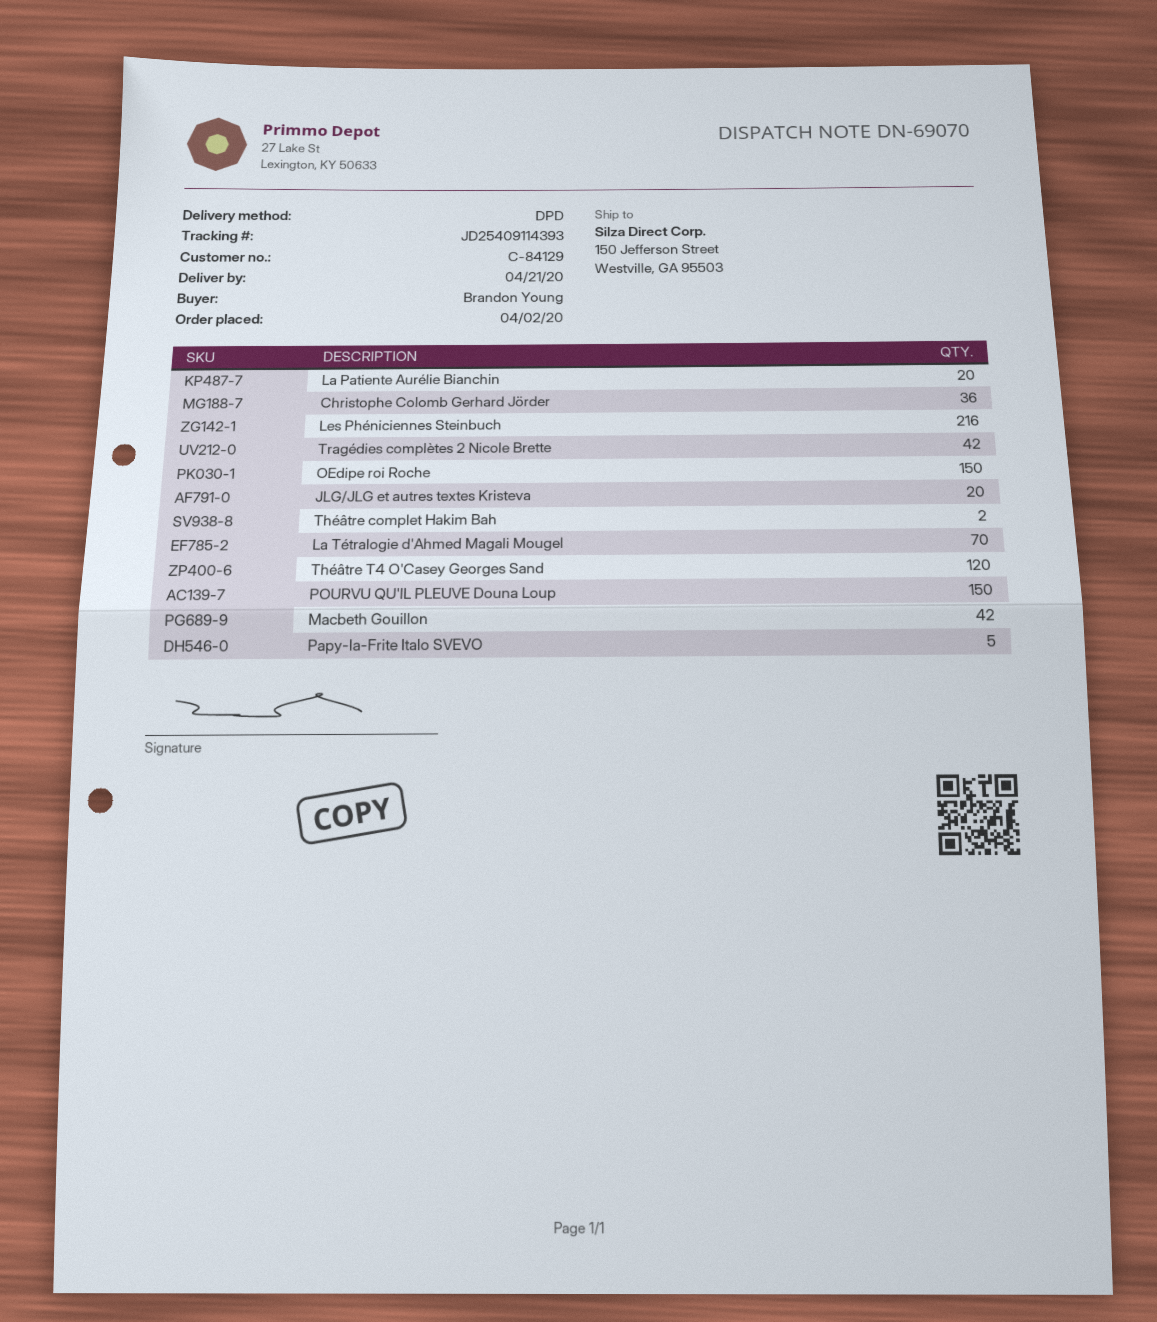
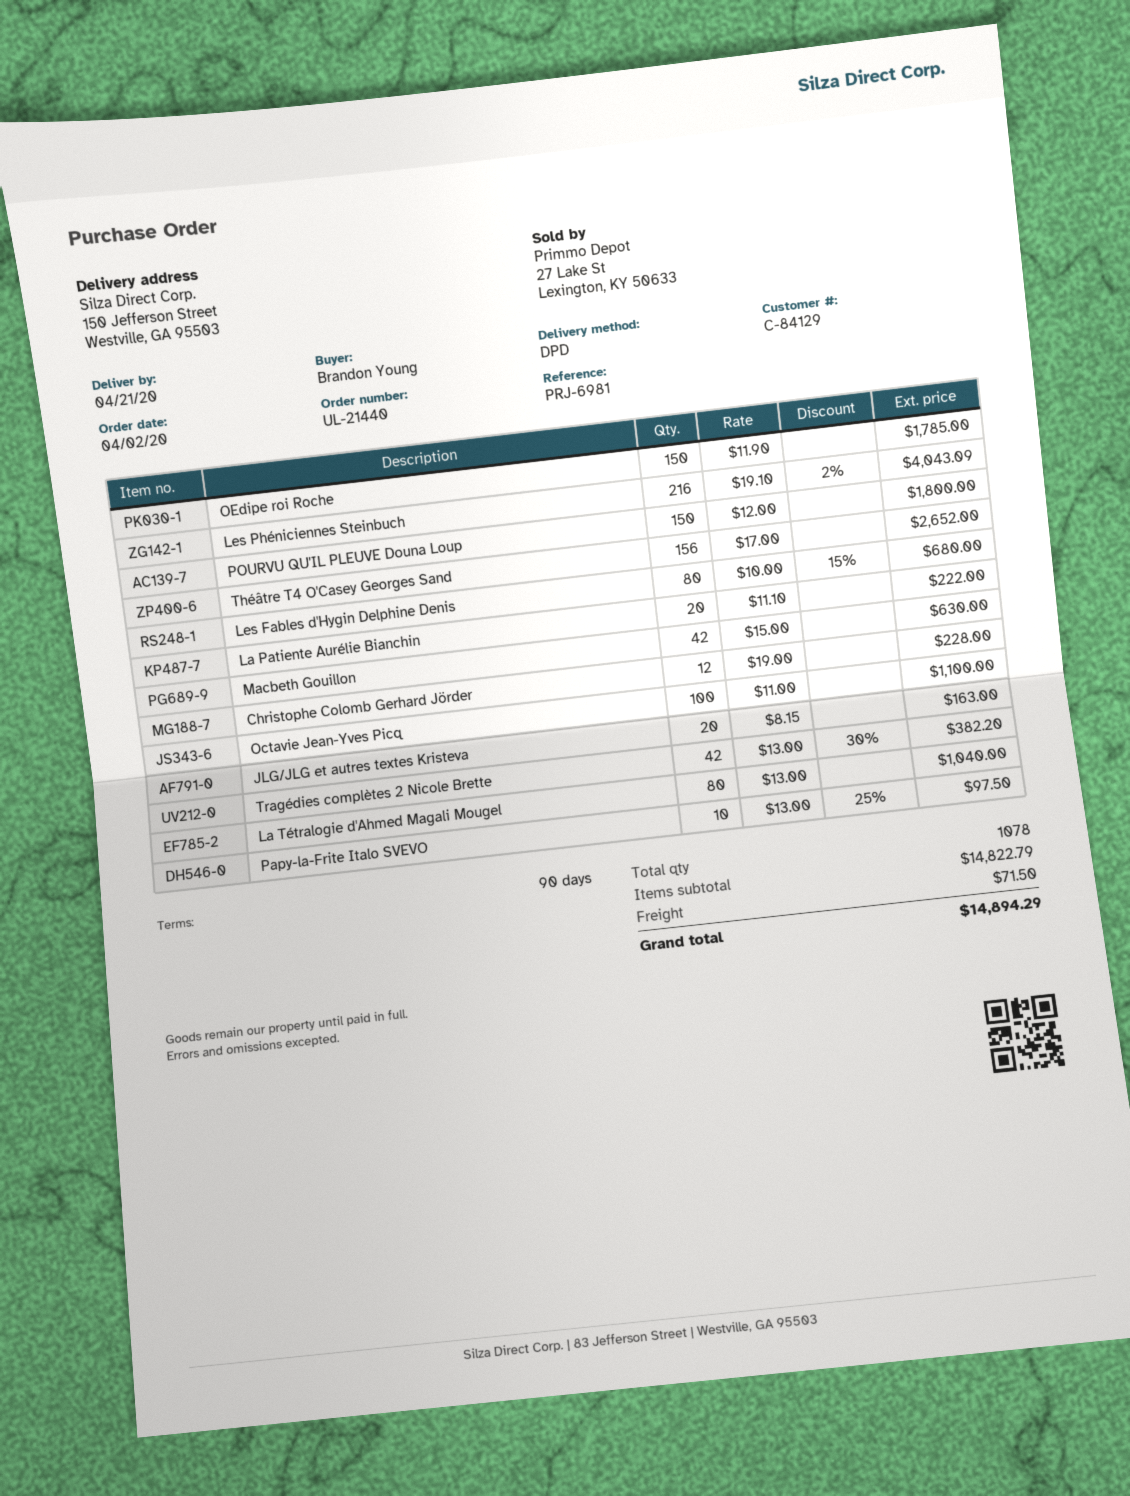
Christophe Colomb Gerhard Jörder: 36 -> 12
Théâtre complet Hakim Bah: 2 -> none
La Tétralogie d'Ahmed Magali Mougel: 70 -> 80
Théâtre T4 O'Casey Georges Sand: 120 -> 156
Papy-la-Frite Italo SVEVO: 5 -> 10
Les Fables d'Hygin Delphine Denis: none -> 80
Octavie Jean-Yves Picq: none -> 100

